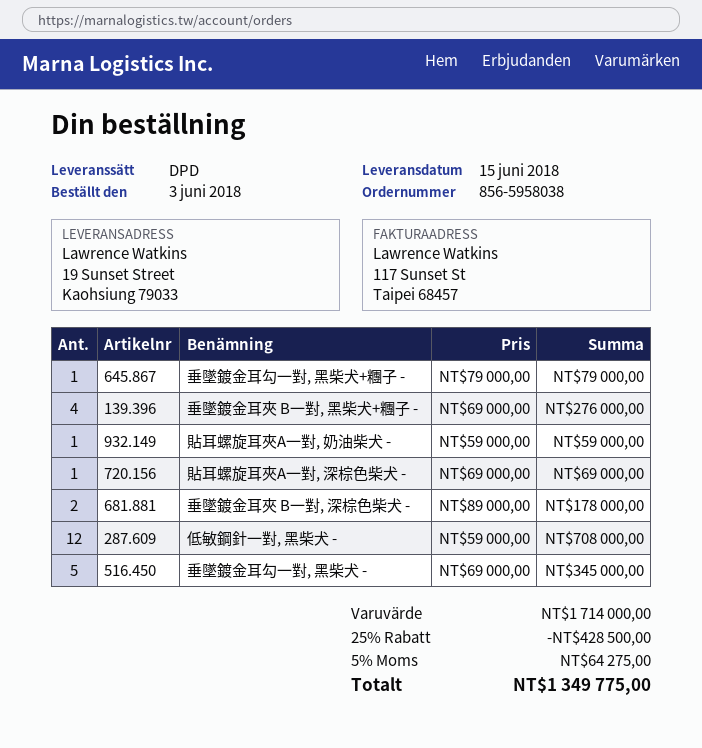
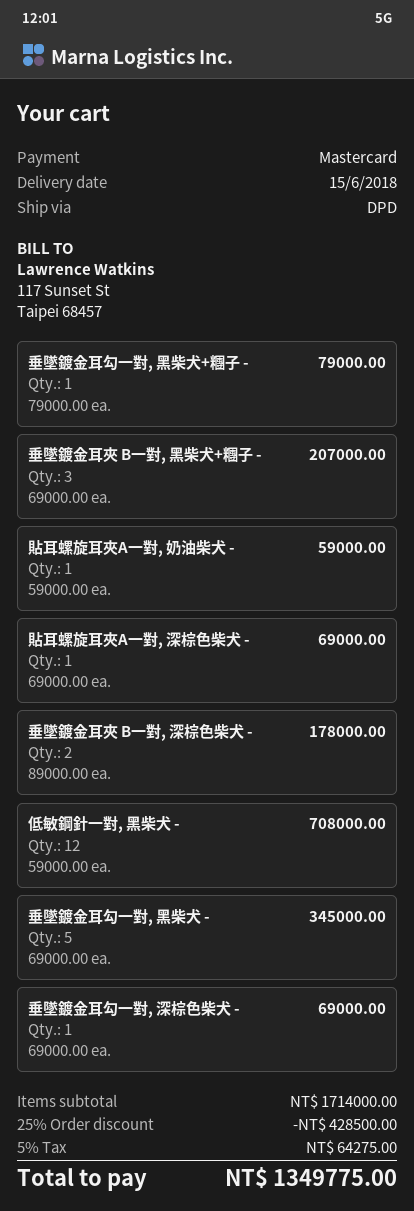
垂墜鍍金耳夾 B一對, 黑柴犬+糰子 -: 4 x 69000.00 = 276000.00 -> 3 x 69000.00 = 207000.00
垂墜鍍金耳勾一對, 深棕色柴犬 -: none -> 1 x 69000.00 = 69000.00

